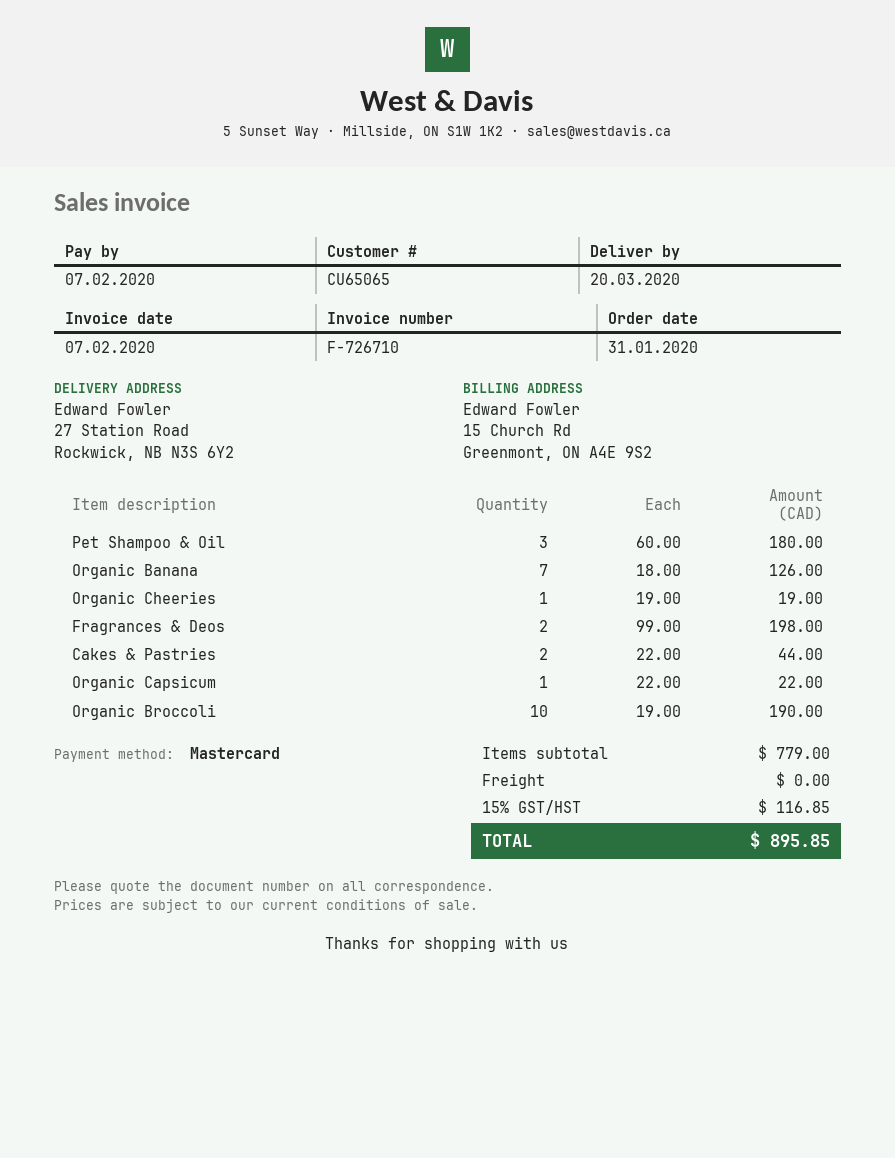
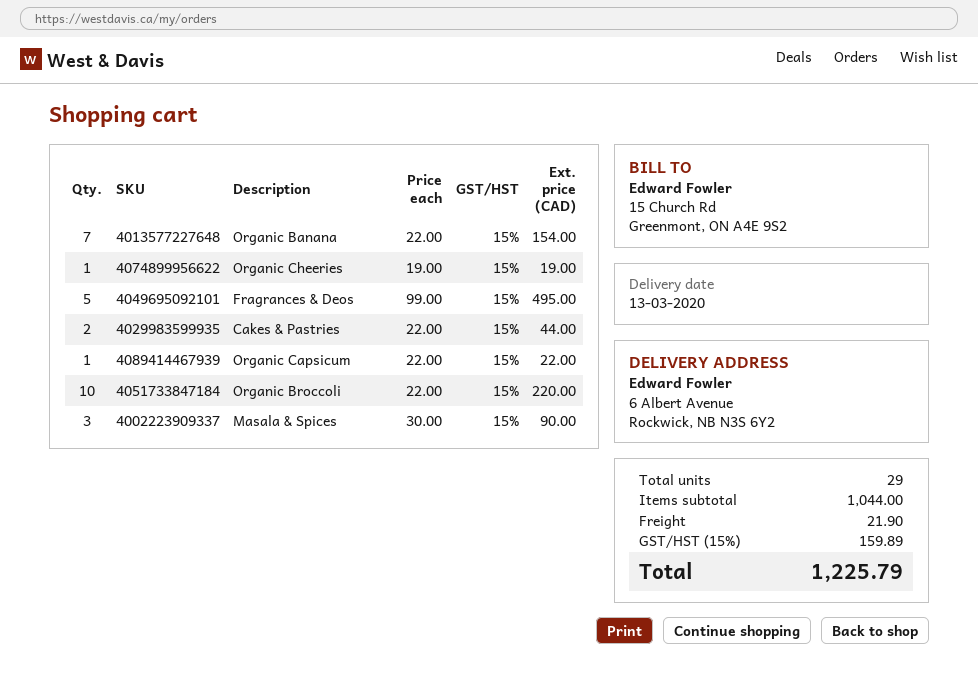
delivery date: 2020-03-20 -> 2020-03-13
ship to: 27 Station Road, Rockwick, NB N3S 6Y2 -> 6 Albert Avenue, Rockwick, NB N3S 6Y2
Pet Shampoo & Oil: 3 x 60.00 = 180.00 -> none
Organic Banana: 7 x 18.00 = 126.00 -> 7 x 22.00 = 154.00
Fragrances & Deos: 2 x 99.00 = 198.00 -> 5 x 99.00 = 495.00
Organic Broccoli: 10 x 19.00 = 190.00 -> 10 x 22.00 = 220.00
Masala & Spices: none -> 3 x 30.00 = 90.00
subtotal: 779.00 -> 1044.00
shipping: 0.00 -> 21.90
tax: 15% = 116.85 -> 15% = 159.89
total: 895.85 -> 1225.79

